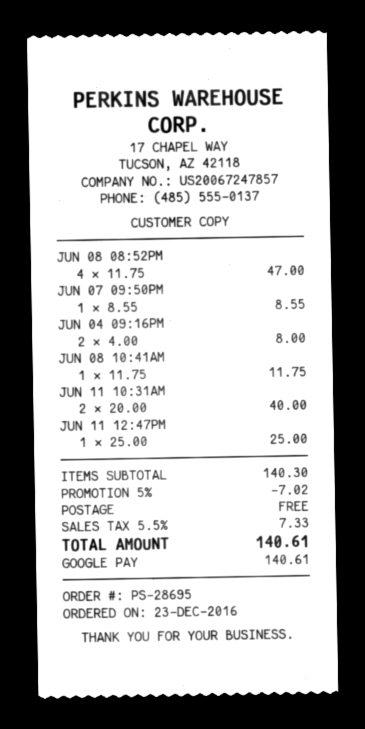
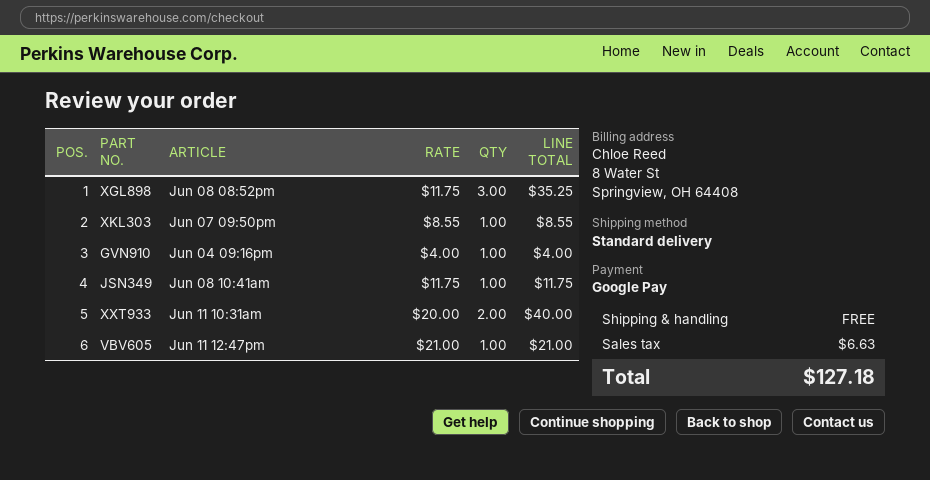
JUN 08 08:52PM: 4 x 11.75 = 47.00 -> 3 x 11.75 = 35.25
JUN 04 09:16PM: 2 x 4.00 = 8.00 -> 1 x 4.00 = 4.00
JUN 11 12:47PM: 1 x 25.00 = 25.00 -> 1 x 21.00 = 21.00
discount: 5% = 7.02 -> none
tax: 7.33 -> 6.63
total: 140.61 -> 127.18

